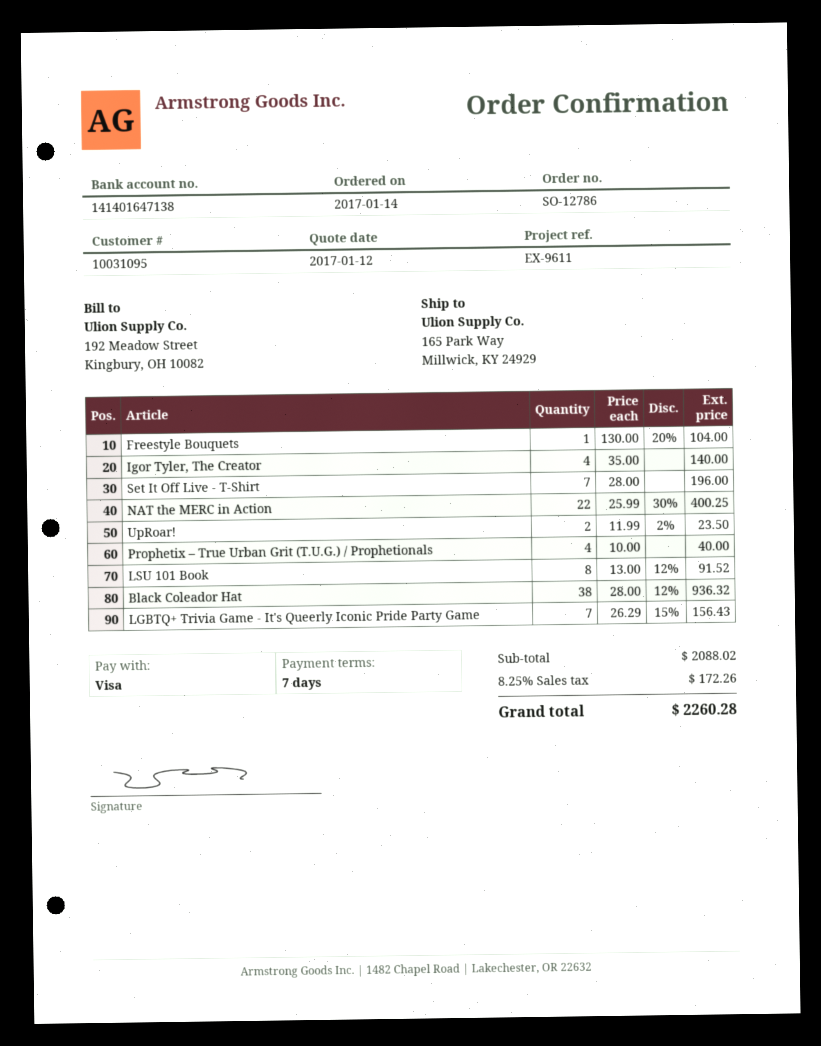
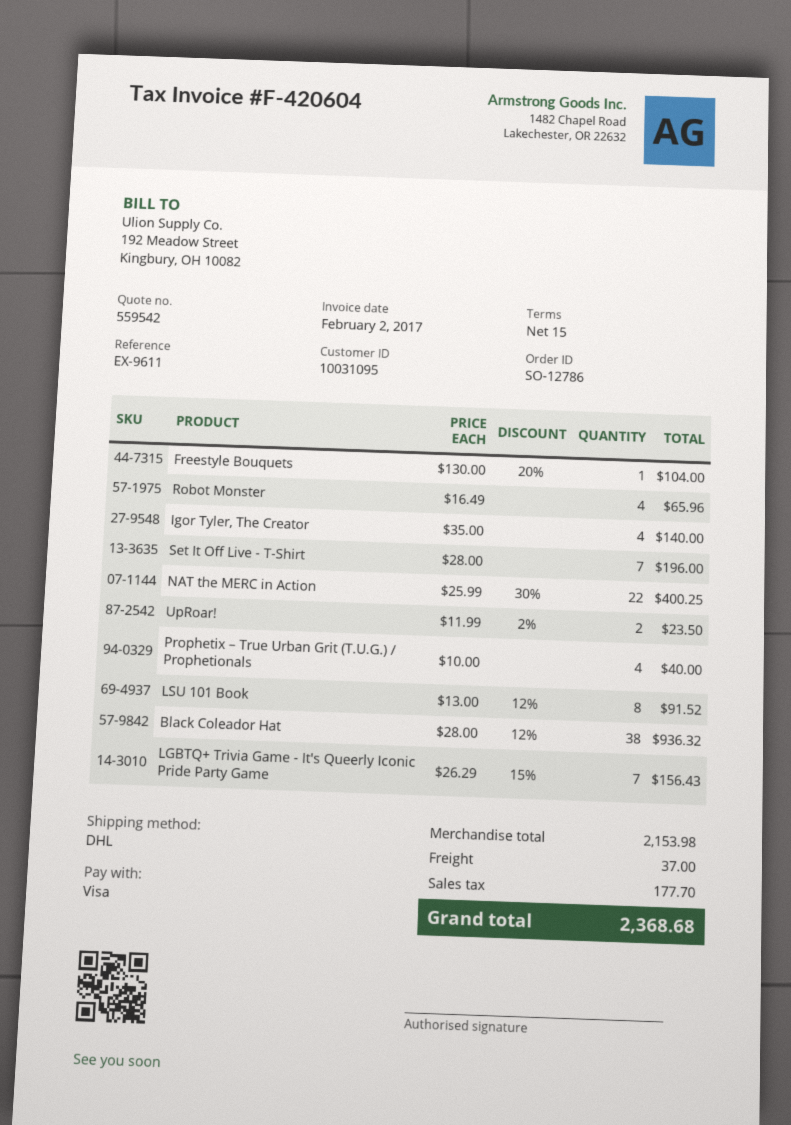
payment terms: 7 days -> 15 days
Robot Monster: none -> 4 x 16.49 = 65.96
subtotal: 2088.02 -> 2153.98
shipping: none -> 37.00
tax: 172.26 -> 177.70
total: 2260.28 -> 2368.68

